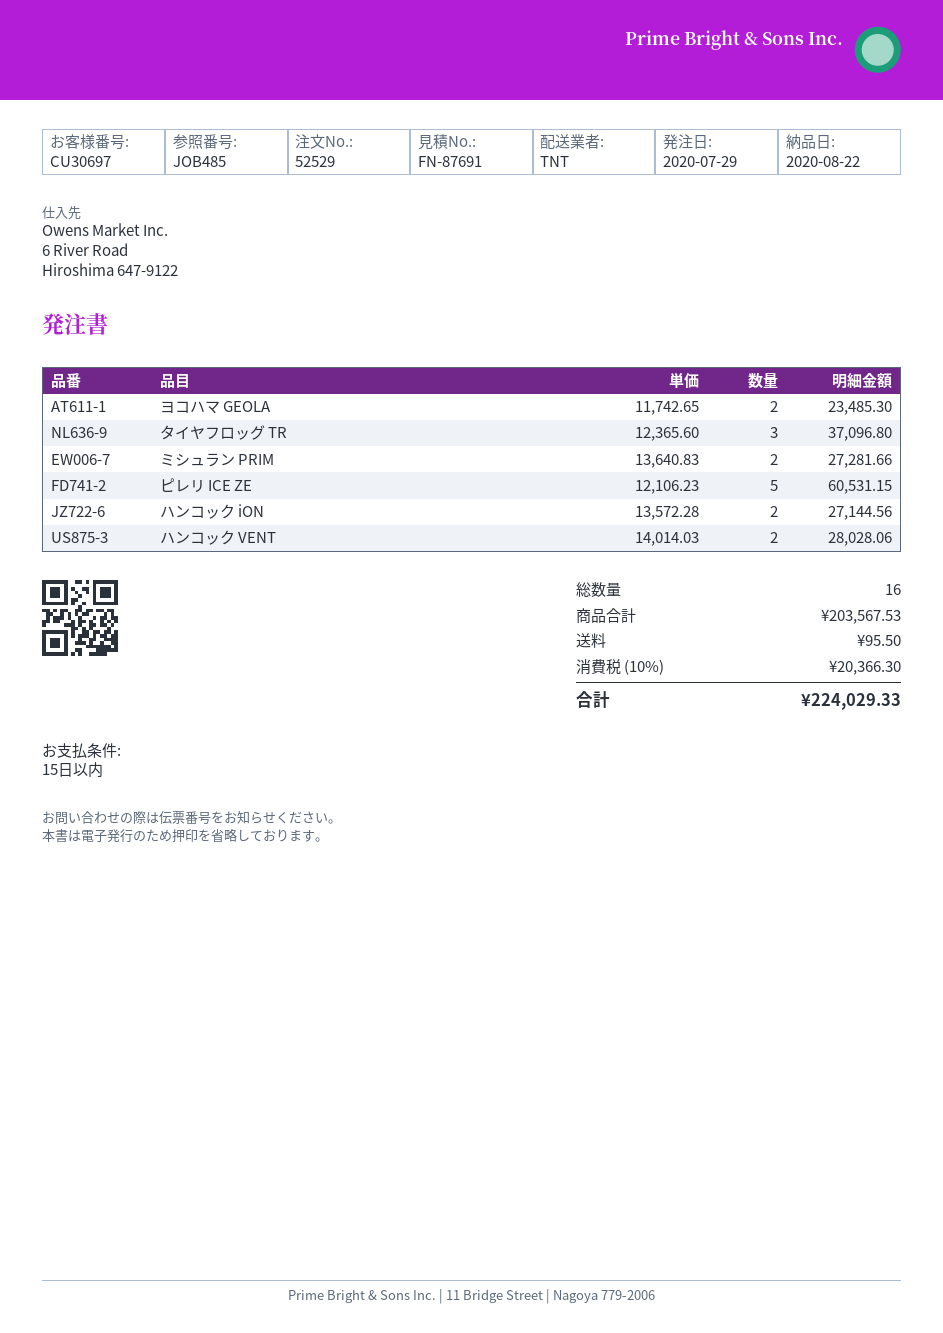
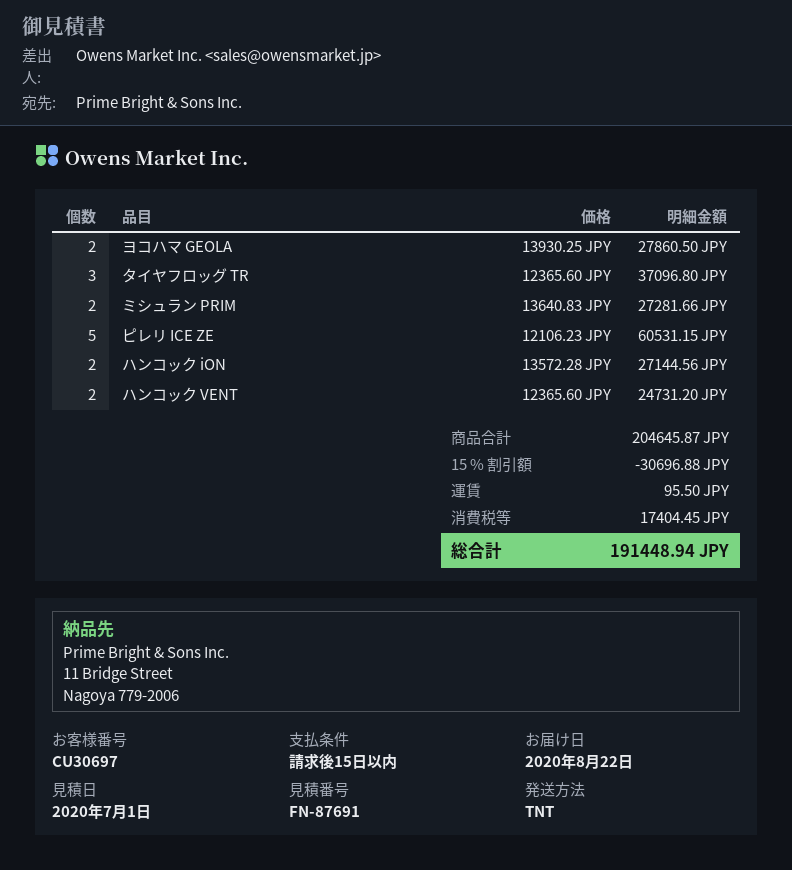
ヨコハマ GEOLA: 2 x 11742.65 = 23485.30 -> 2 x 13930.25 = 27860.50
ハンコック VENT: 2 x 14014.03 = 28028.06 -> 2 x 12365.60 = 24731.20
subtotal: 203567.53 -> 204645.87
discount: none -> 15% = 30696.88
tax: 20366.30 -> 17404.45
total: 224029.33 -> 191448.94

